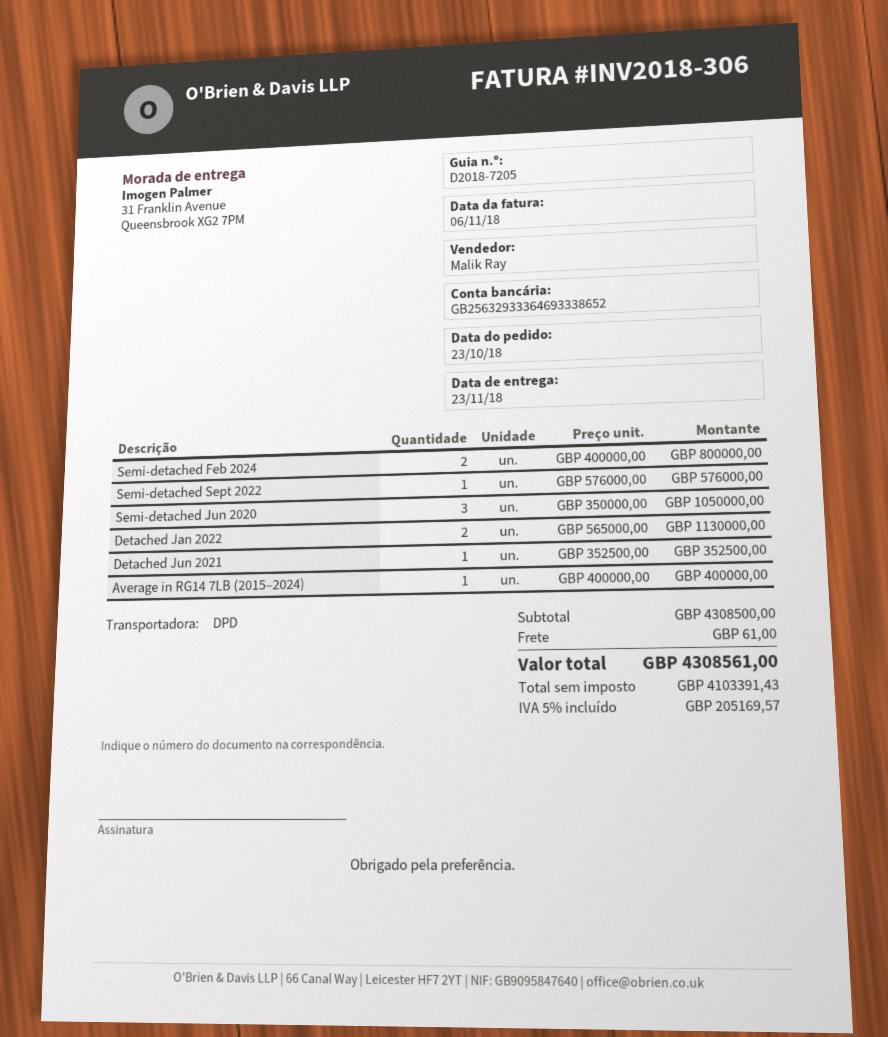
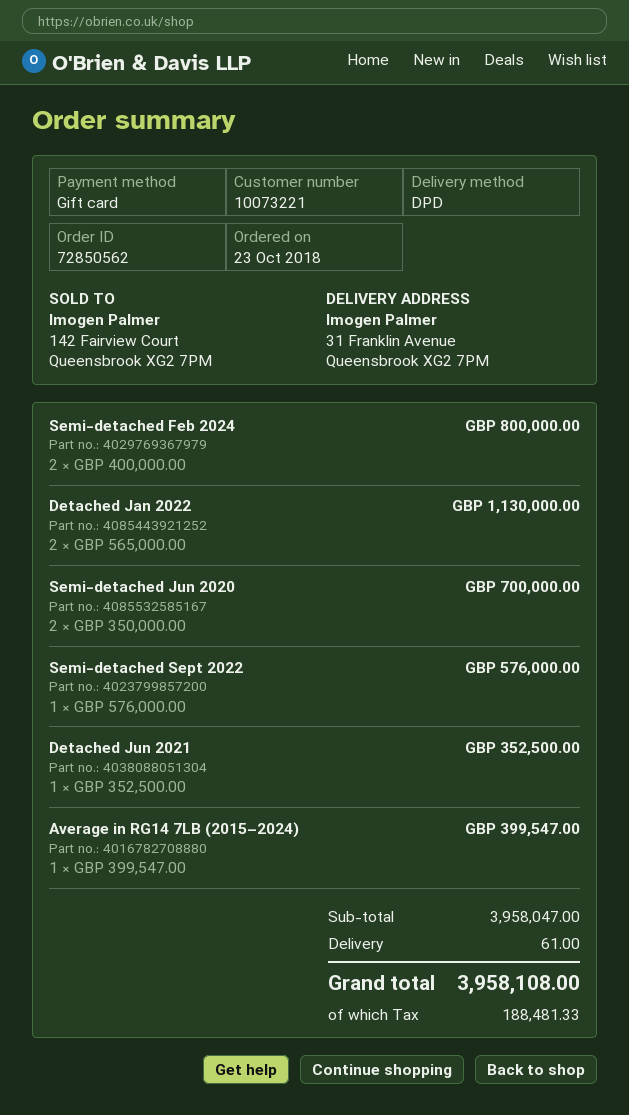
Semi-detached Jun 2020: 3 x 350000.00 = 1050000.00 -> 2 x 350000.00 = 700000.00
Average in RG14 7LB (2015–2024): 1 x 400000.00 = 400000.00 -> 1 x 399547.00 = 399547.00
subtotal: 4308500.00 -> 3958047.00
tax: 205169.57 -> 188481.33
total: 4308561.00 -> 3958108.00

